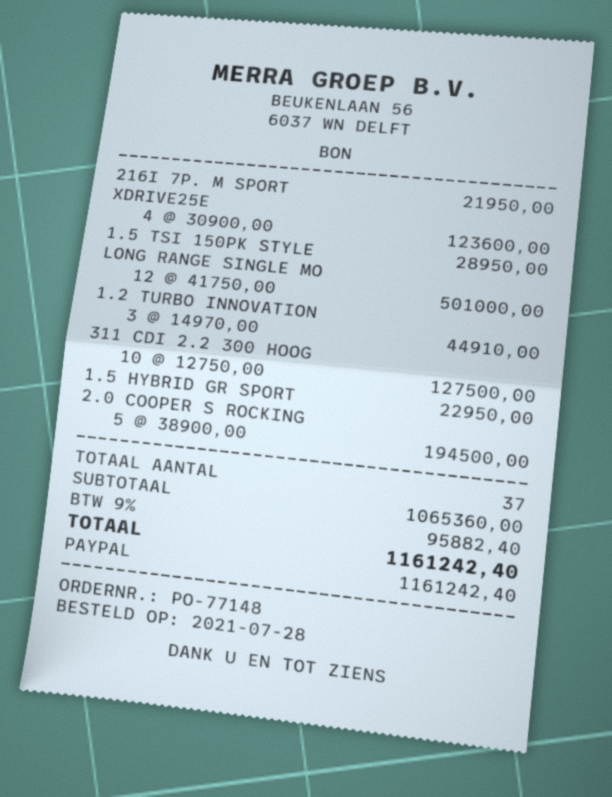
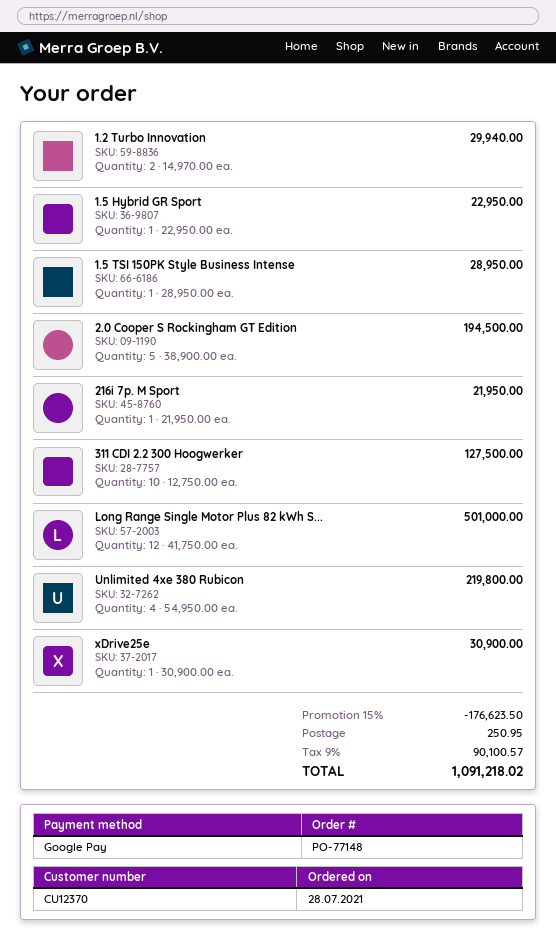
payment method: PayPal -> Google Pay
XDRIVE25E: 4 x 30900.00 = 123600.00 -> 1 x 30900.00 = 30900.00
1.2 TURBO INNOVATION: 3 x 14970.00 = 44910.00 -> 2 x 14970.00 = 29940.00
Unlimited 4xe 380 Rubicon: none -> 4 x 54950.00 = 219800.00
discount: none -> 15% = 176623.50
shipping: none -> 250.95
tax: 9% = 95882.40 -> 9% = 90100.57
total: 1161242.40 -> 1091218.02

